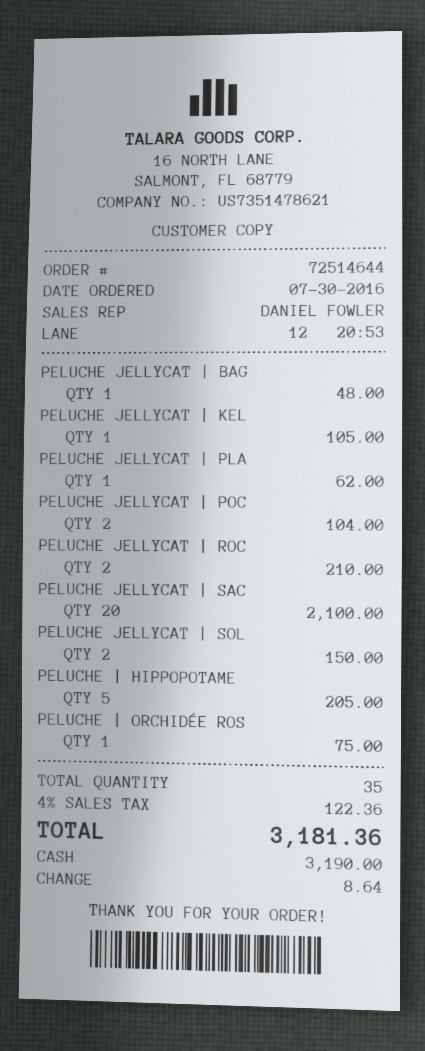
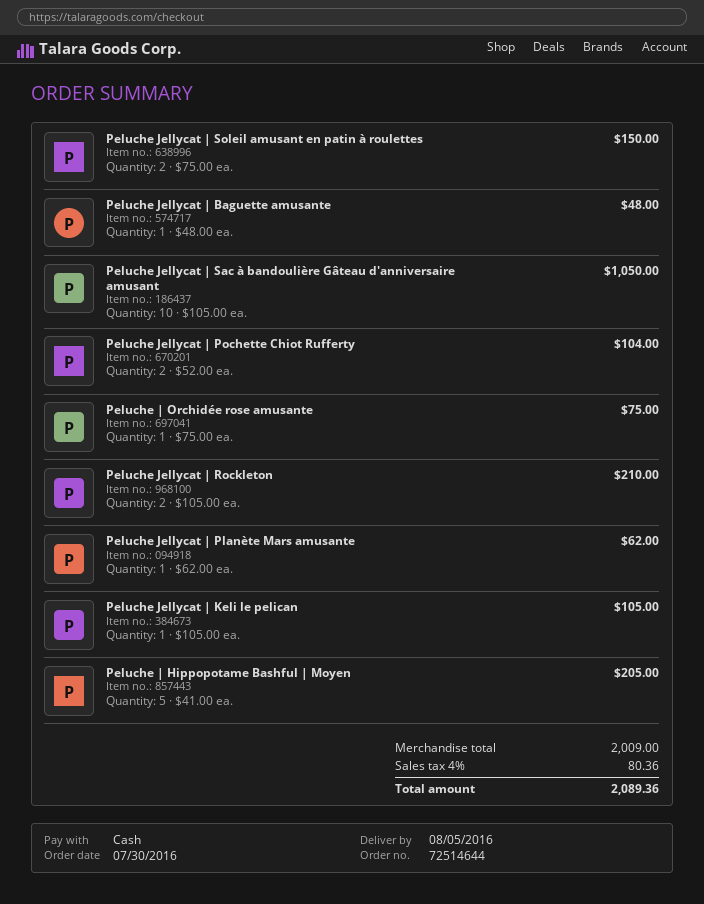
PELUCHE JELLYCAT | SAC: 20 for 2100.00 -> 10 for 1050.00
tax: 4% = 122.36 -> 4% = 80.36
total: 3181.36 -> 2089.36

